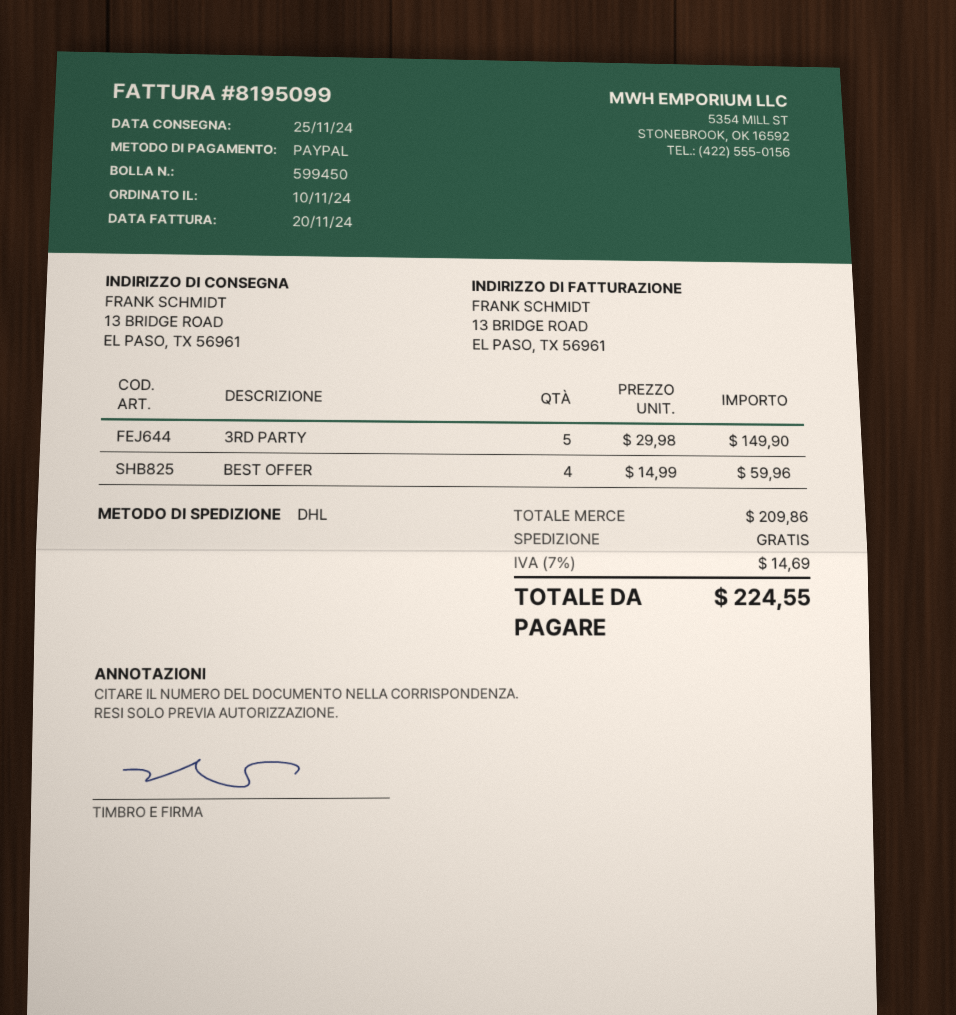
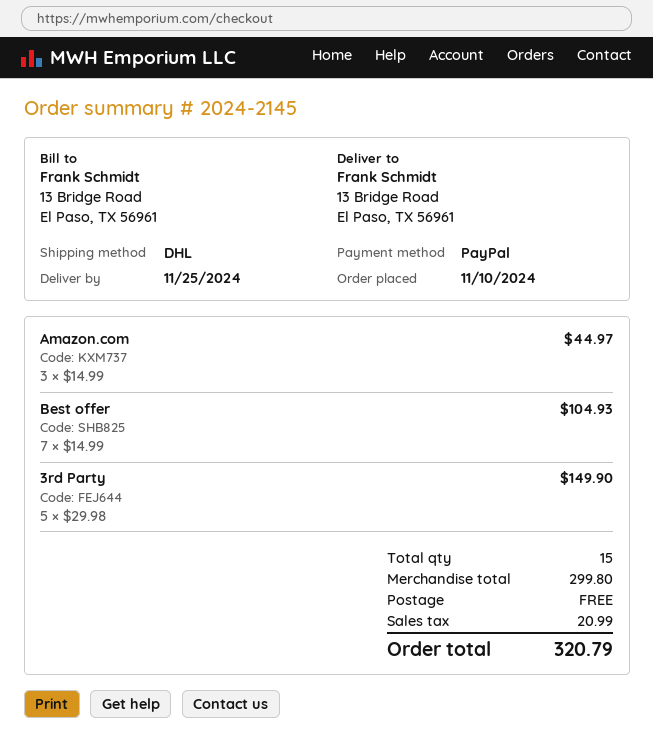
BEST OFFER: 4 x 14.99 = 59.96 -> 7 x 14.99 = 104.93
Amazon.com: none -> 3 x 14.99 = 44.97
subtotal: 209.86 -> 299.80
tax: 14.69 -> 20.99
total: 224.55 -> 320.79

